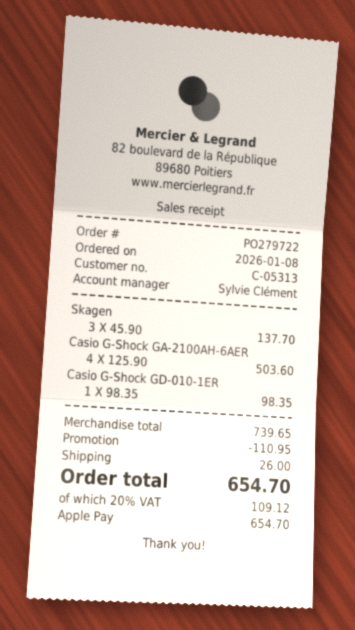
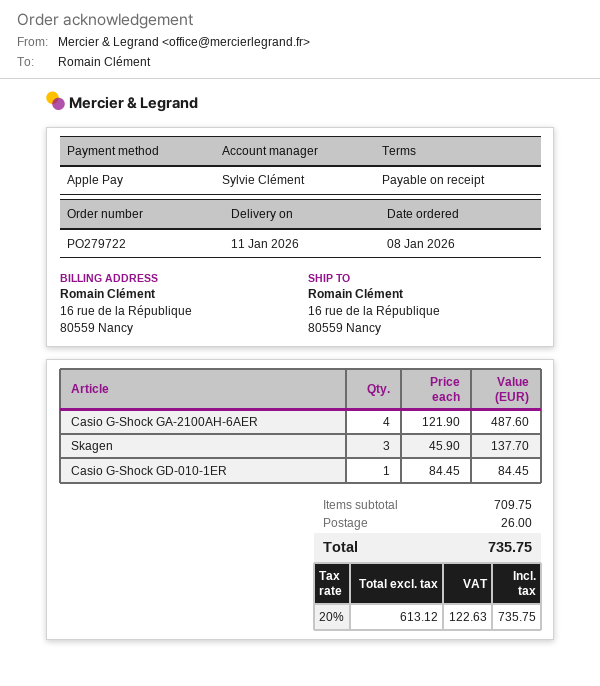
Casio G-Shock GA-2100AH-6AER: 4 x 125.90 = 503.60 -> 4 x 121.90 = 487.60
Casio G-Shock GD-010-1ER: 1 x 98.35 = 98.35 -> 1 x 84.45 = 84.45
subtotal: 739.65 -> 709.75
discount: 110.95 -> none
tax: 20% = 109.12 -> 20% = 122.63
total: 654.70 -> 735.75

